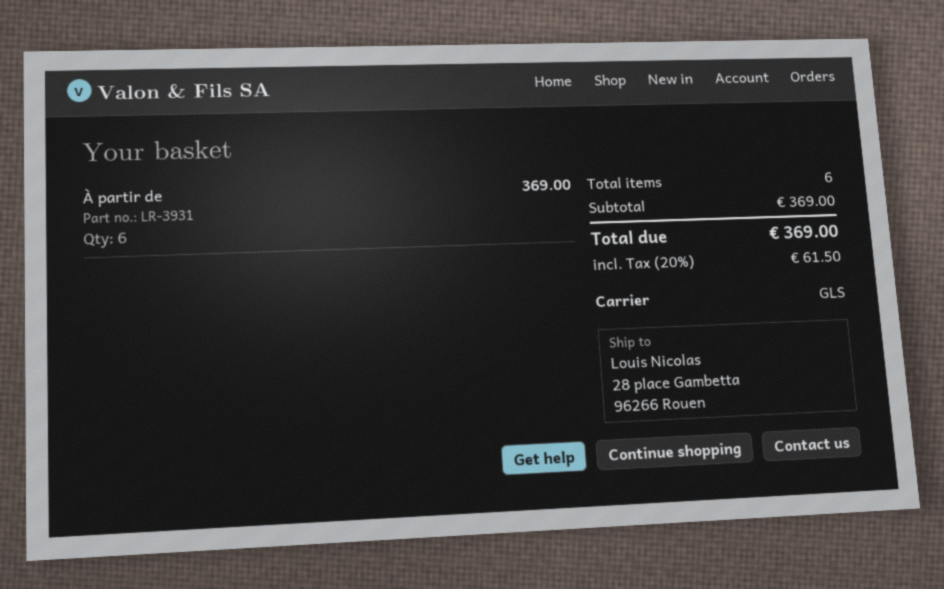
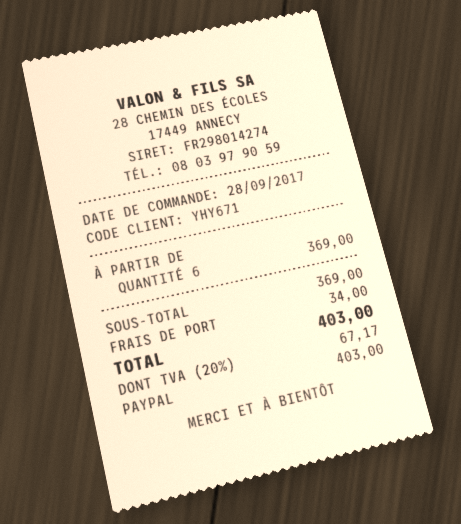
shipping: none -> 34.00
tax: 20% = 61.50 -> 20% = 67.17
total: 369.00 -> 403.00

